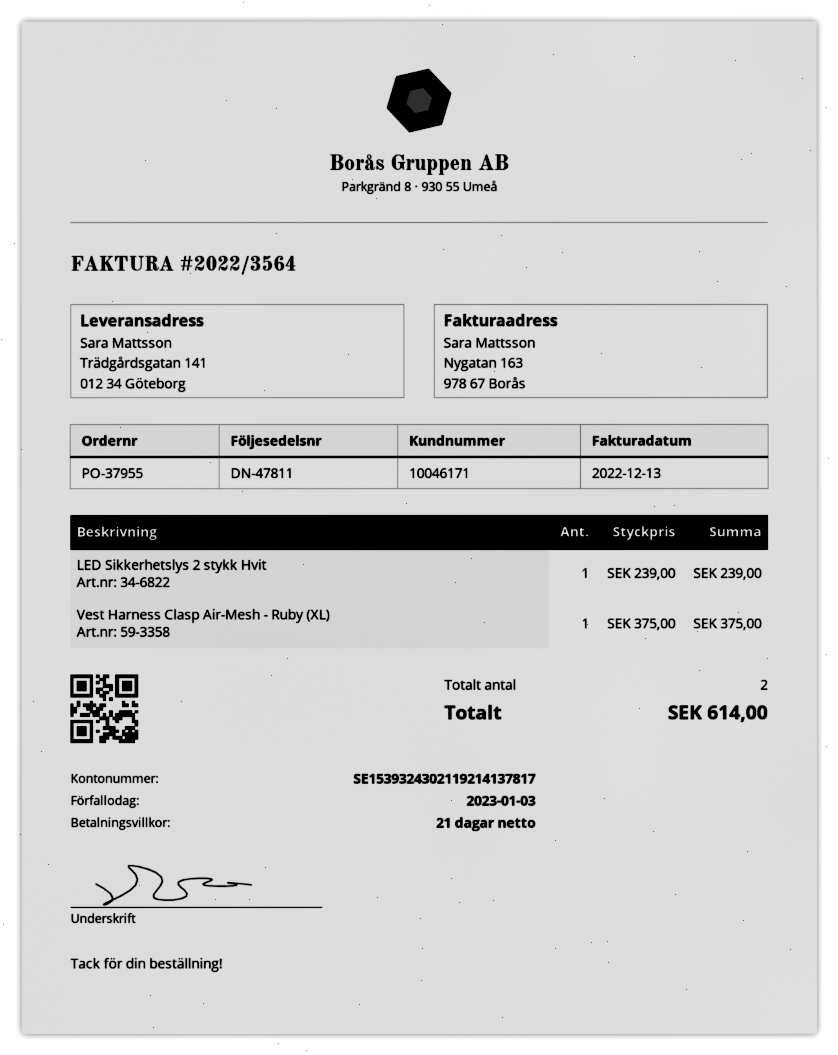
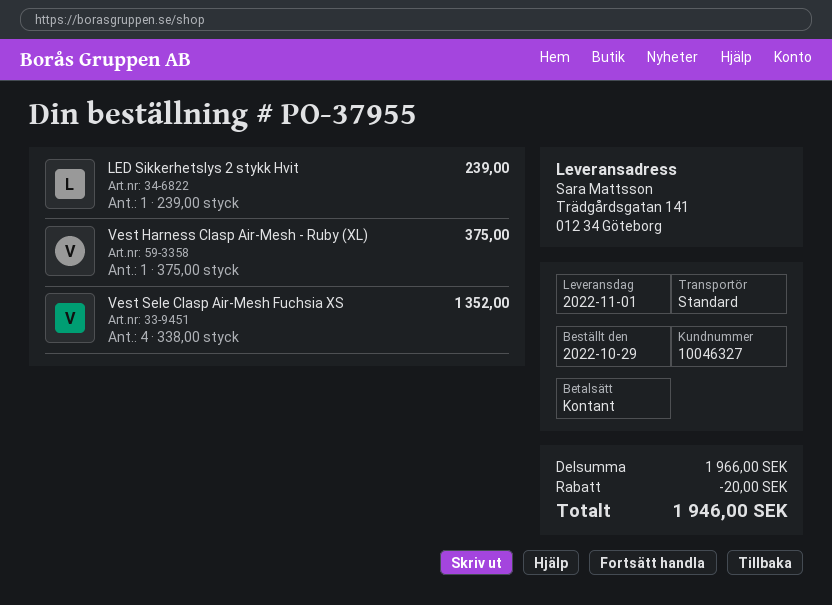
customer number: 10046171 -> 10046327
Vest Sele Clasp Air-Mesh Fuchsia XS: none -> 4 x 338.00 = 1352.00
discount: none -> 20.00
total: 614.00 -> 1946.00

